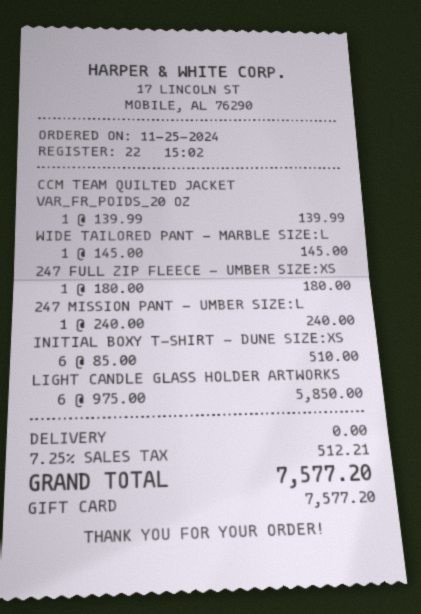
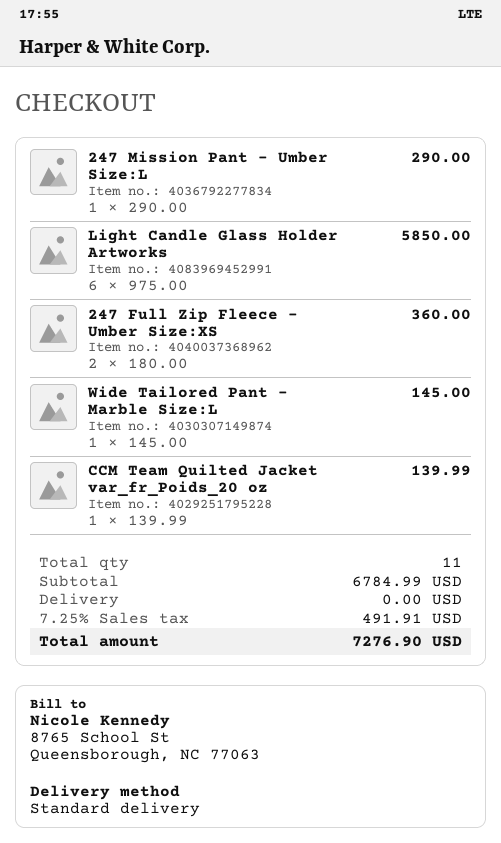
247 FULL ZIP FLEECE - UMBER SIZE:XS: 1 x 180.00 = 180.00 -> 2 x 180.00 = 360.00
247 MISSION PANT - UMBER SIZE:L: 1 x 240.00 = 240.00 -> 1 x 290.00 = 290.00
INITIAL BOXY T-SHIRT - DUNE SIZE:XS: 6 x 85.00 = 510.00 -> none
tax: 7.25% = 512.21 -> 7.25% = 491.91
total: 7577.20 -> 7276.90

